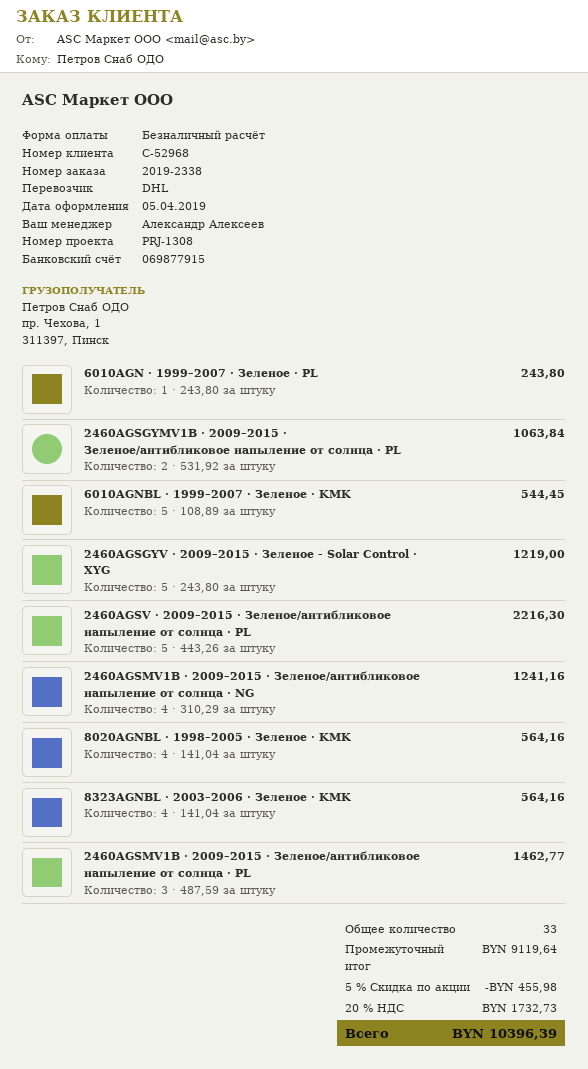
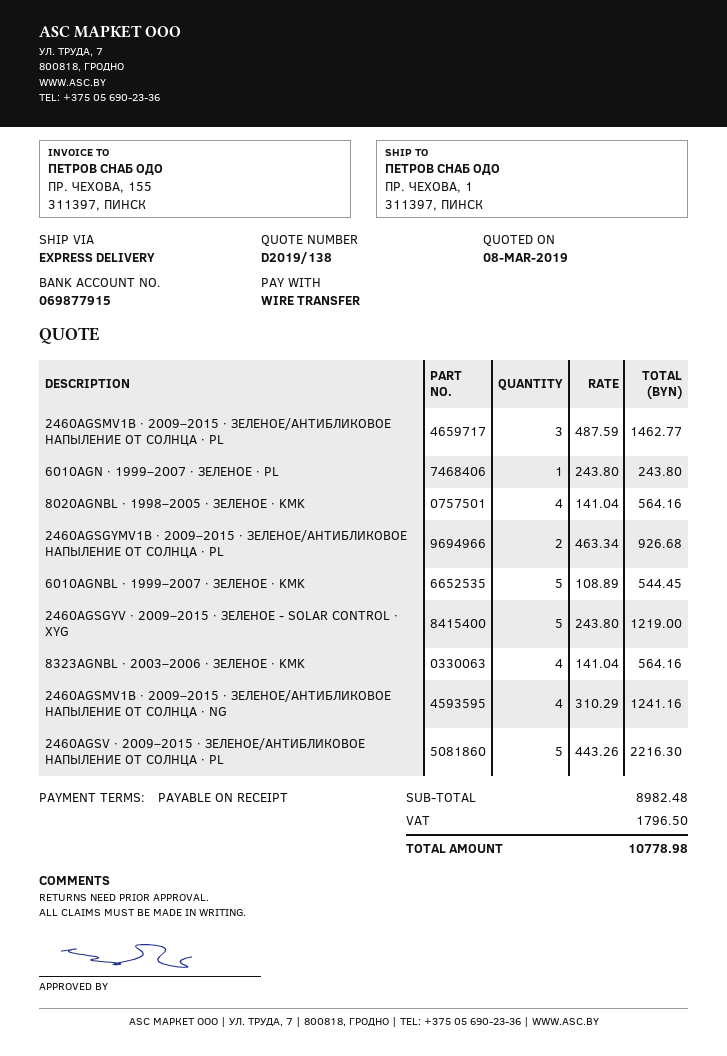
shipping method: DHL -> express
2460AGSGYMV1B · 2009–2015 · Зеленое/антибликовое напыление от солнца · PL: 2 x 531.92 = 1063.84 -> 2 x 463.34 = 926.68
subtotal: 9119.64 -> 8982.48
discount: 5% = 455.98 -> none
tax: 1732.73 -> 1796.50
total: 10396.39 -> 10778.98

